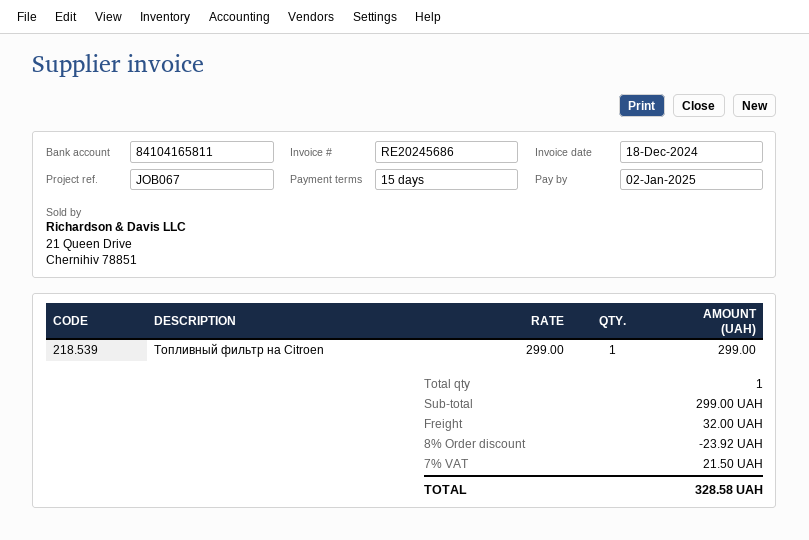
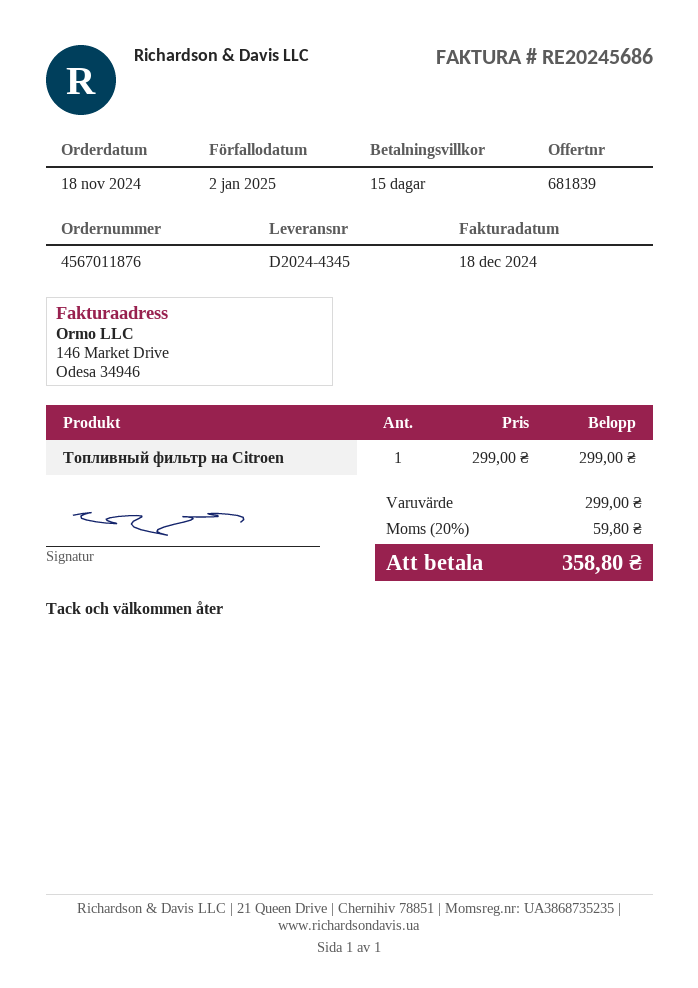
discount: 8% = 23.92 -> none
shipping: 32.00 -> none
tax: 7% = 21.50 -> 20% = 59.80
total: 328.58 -> 358.80

